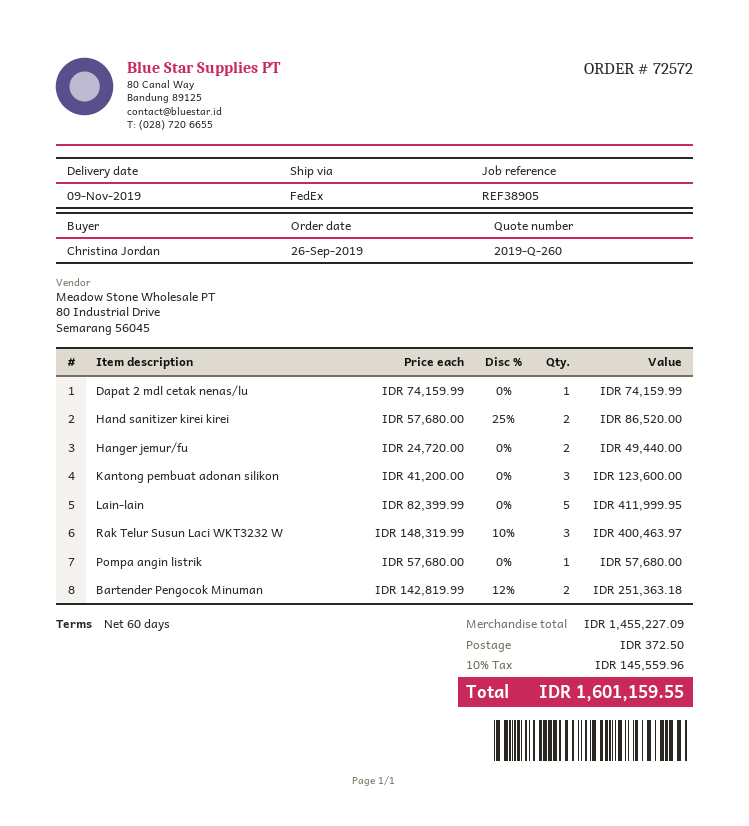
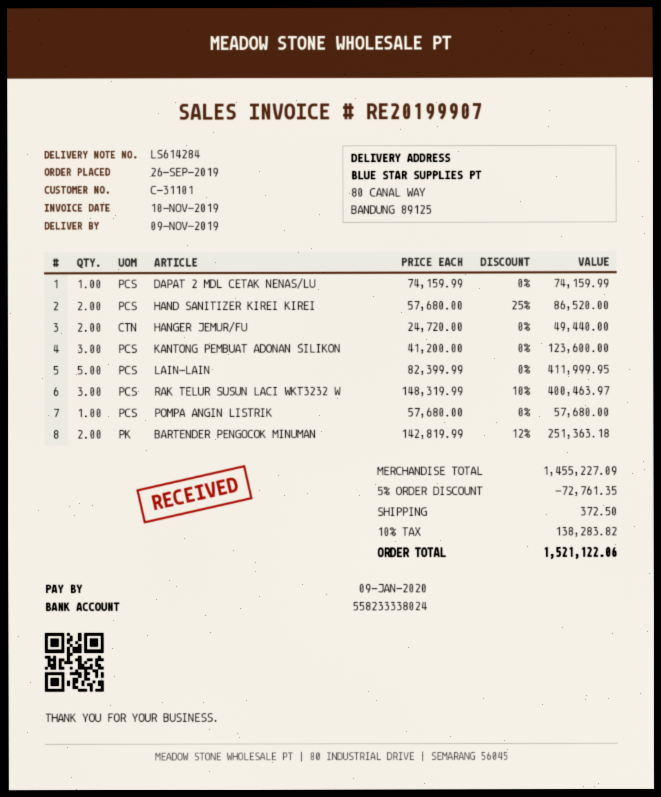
discount: none -> 5% = 72761.35
tax: 10% = 145559.96 -> 10% = 138283.82
total: 1601159.55 -> 1521122.06

